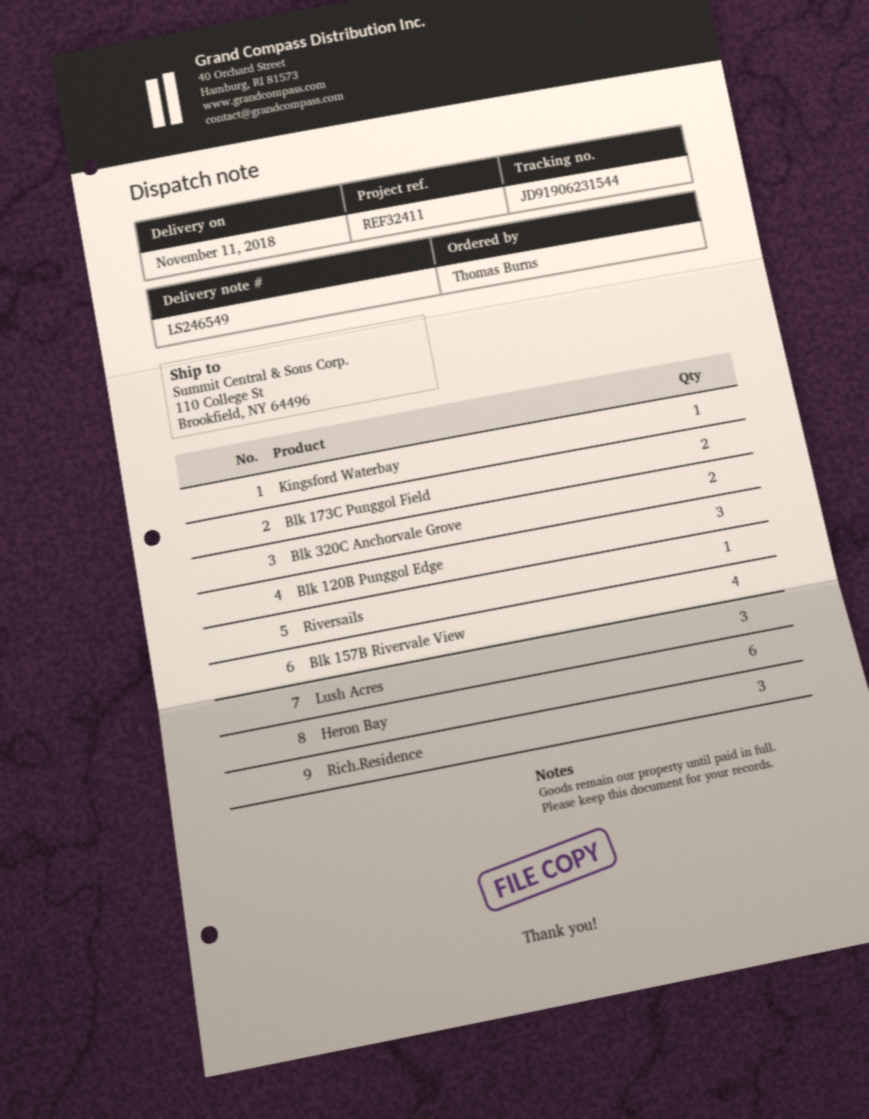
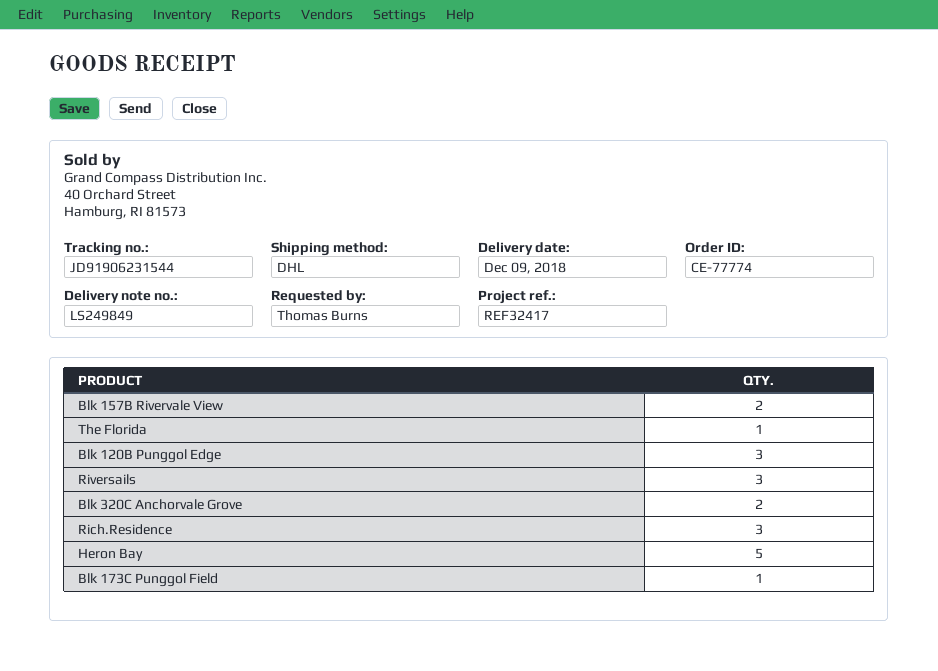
delivery note number: LS246549 -> LS249849
delivery date: 2018-11-11 -> 2018-12-09
reference: REF32411 -> REF32417
Kingsford Waterbay: 1 -> none
Blk 173C Punggol Field: 2 -> 1
Riversails: 1 -> 3
Blk 157B Rivervale View: 4 -> 2
Lush Acres: 3 -> none
Heron Bay: 6 -> 5
The Florida: none -> 1

